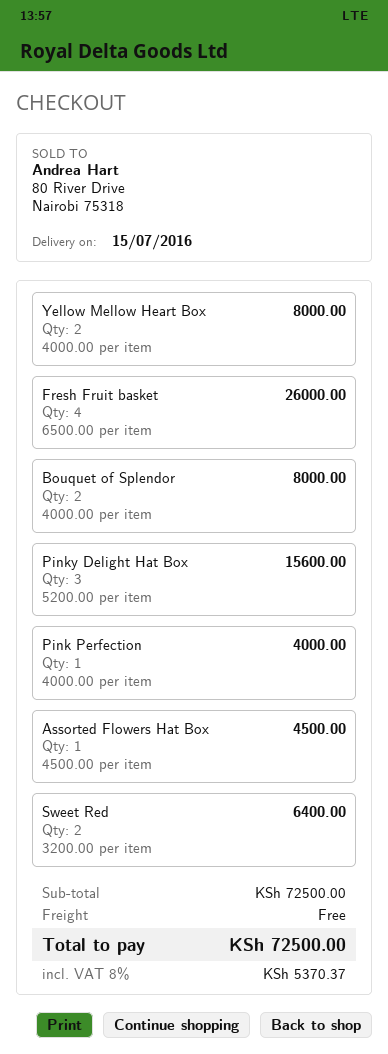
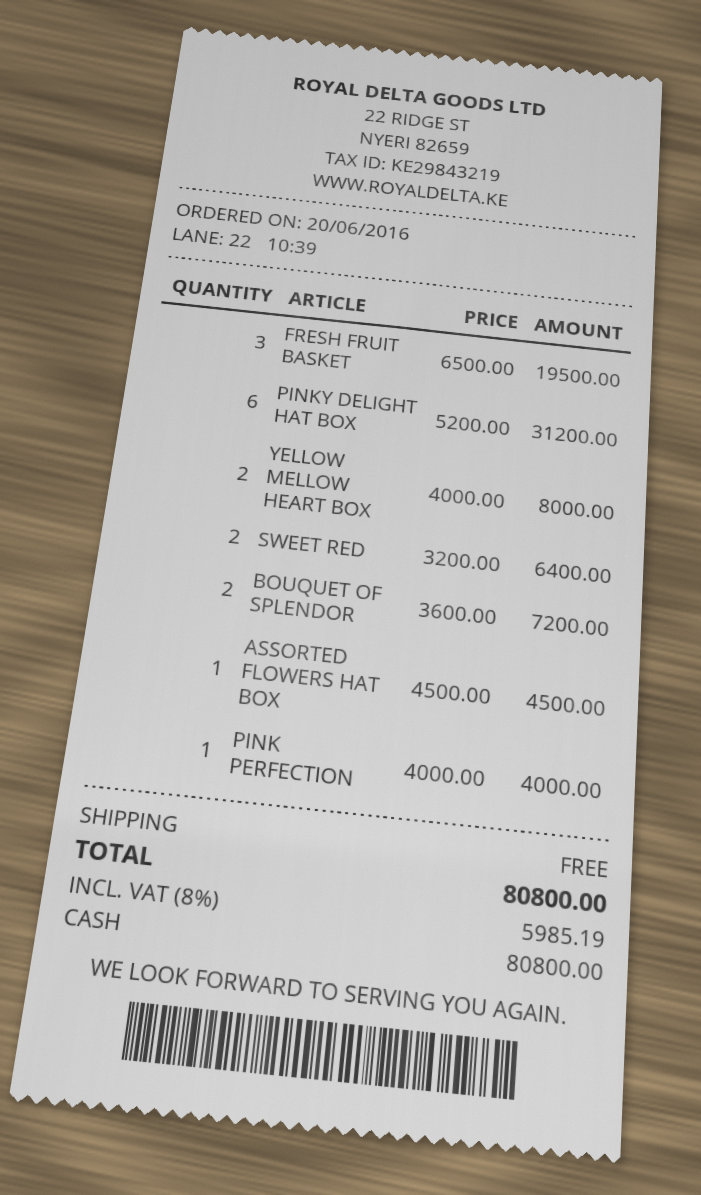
Fresh Fruit basket: 4 x 6500.00 = 26000.00 -> 3 x 6500.00 = 19500.00
Bouquet of Splendor: 2 x 4000.00 = 8000.00 -> 2 x 3600.00 = 7200.00
Pinky Delight Hat Box: 3 x 5200.00 = 15600.00 -> 6 x 5200.00 = 31200.00
tax: 8% = 5370.37 -> 8% = 5985.19
total: 72500.00 -> 80800.00

